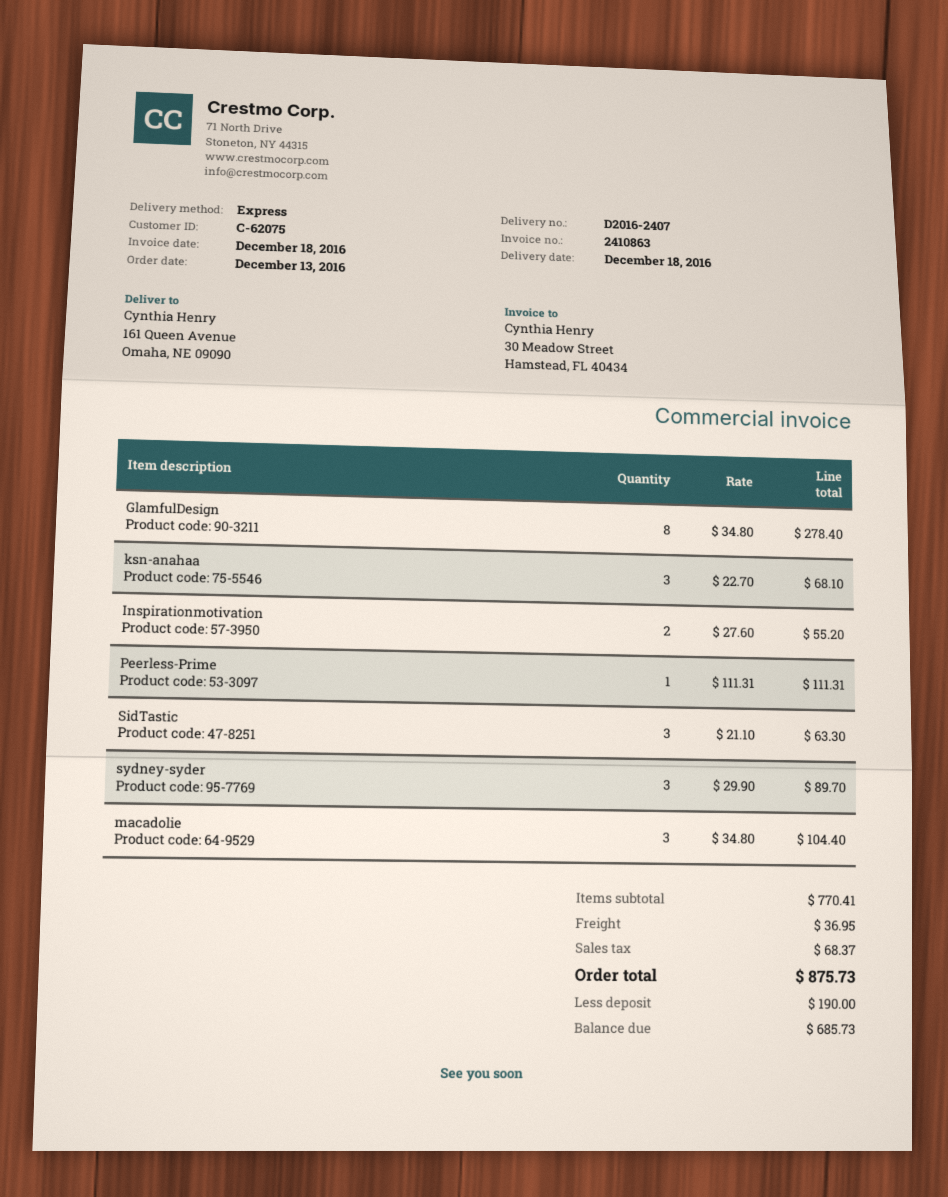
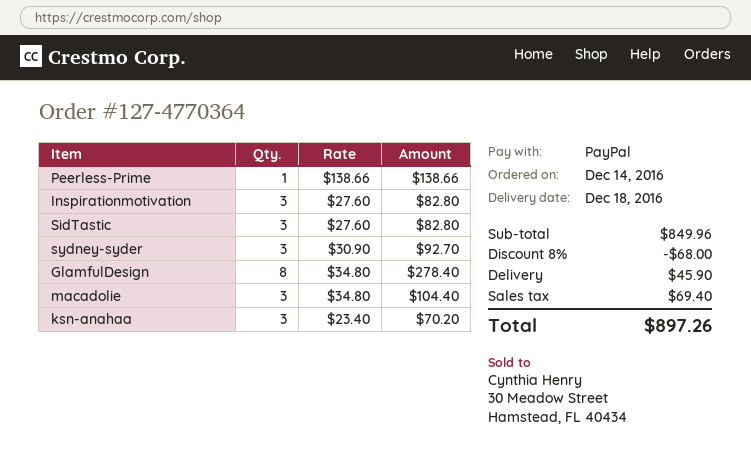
order date: 2016-12-13 -> 2016-12-14
ksn-anahaa: 3 x 22.70 = 68.10 -> 3 x 23.40 = 70.20
Inspirationmotivation: 2 x 27.60 = 55.20 -> 3 x 27.60 = 82.80
Peerless-Prime: 1 x 111.31 = 111.31 -> 1 x 138.66 = 138.66
SidTastic: 3 x 21.10 = 63.30 -> 3 x 27.60 = 82.80
sydney-syder: 3 x 29.90 = 89.70 -> 3 x 30.90 = 92.70
subtotal: 770.41 -> 849.96
discount: none -> 8% = 68.00
shipping: 36.95 -> 45.90
tax: 68.37 -> 69.40
total: 875.73 -> 897.26

